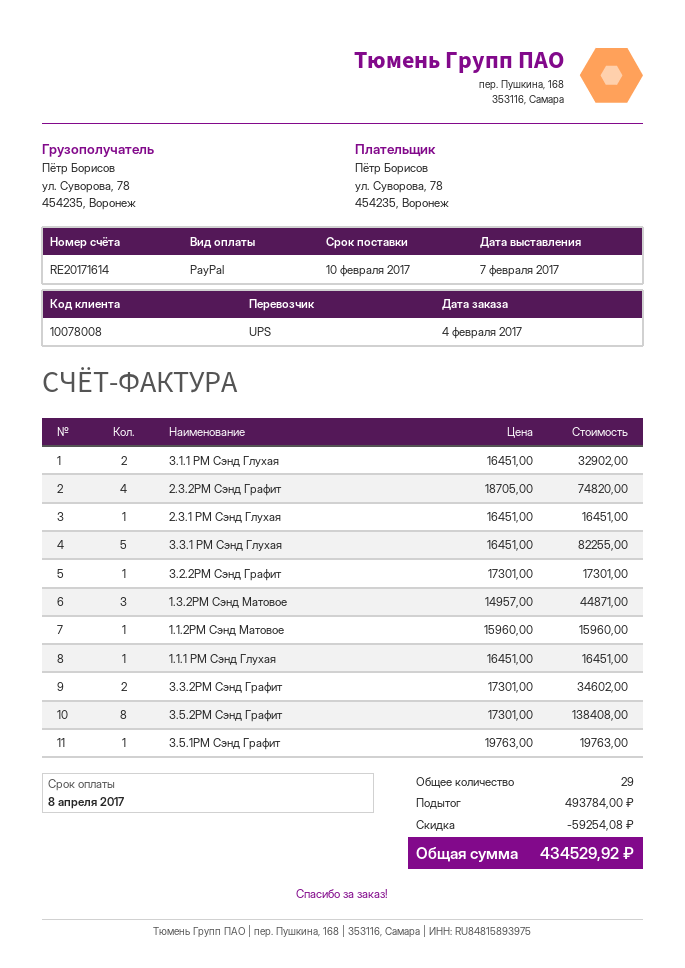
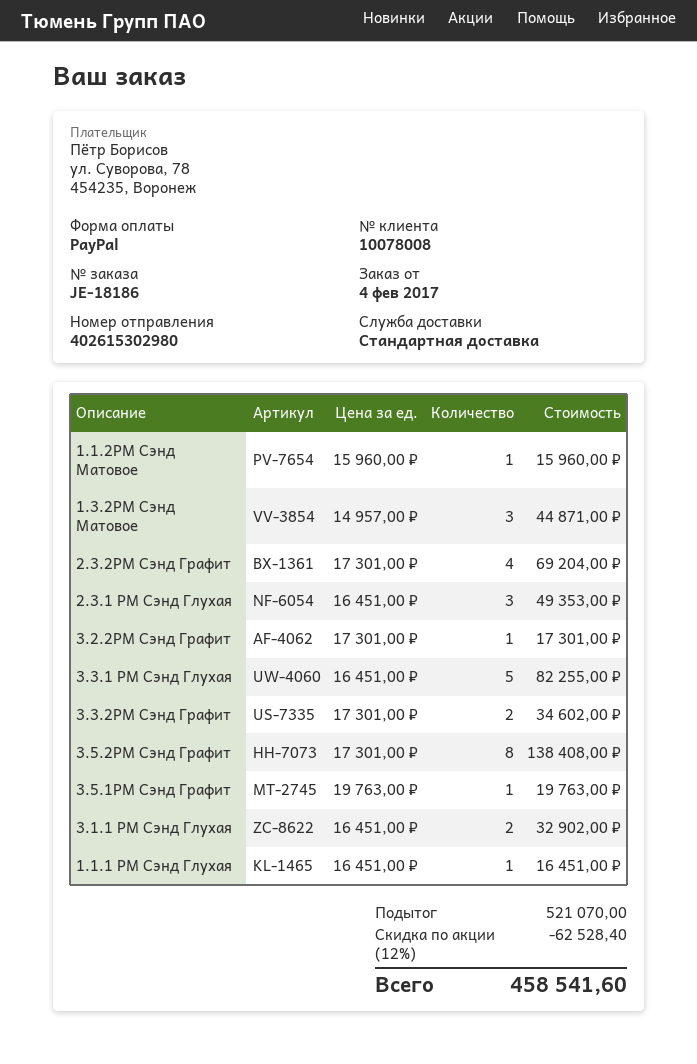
shipping method: UPS -> standard
2.3.2PM Сэнд Графит: 4 x 18705.00 = 74820.00 -> 4 x 17301.00 = 69204.00
2.3.1 PM Сэнд Глухая: 1 x 16451.00 = 16451.00 -> 3 x 16451.00 = 49353.00
subtotal: 493784.00 -> 521070.00
discount: 59254.08 -> 62528.40
total: 434529.92 -> 458541.60

